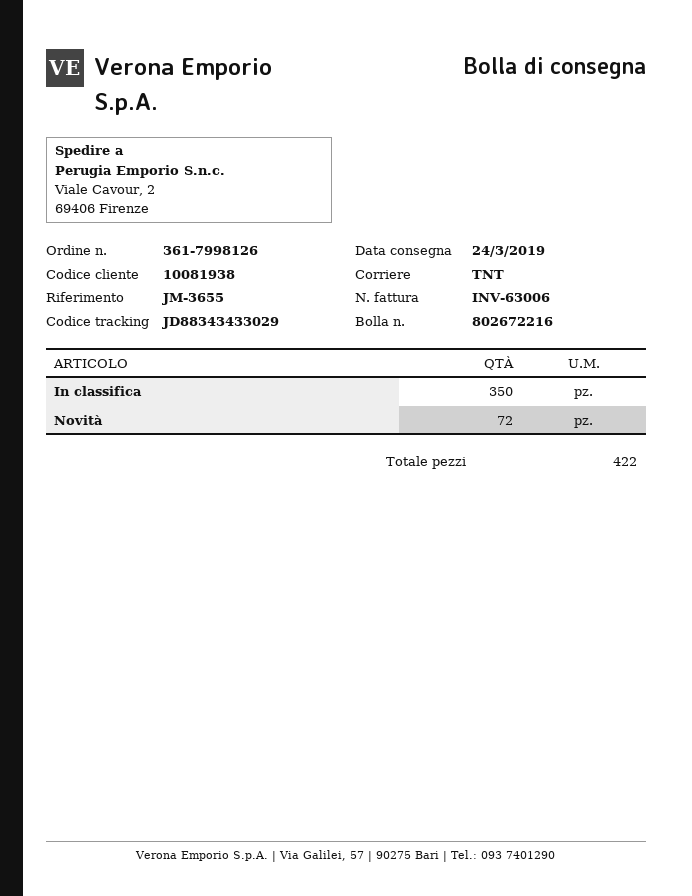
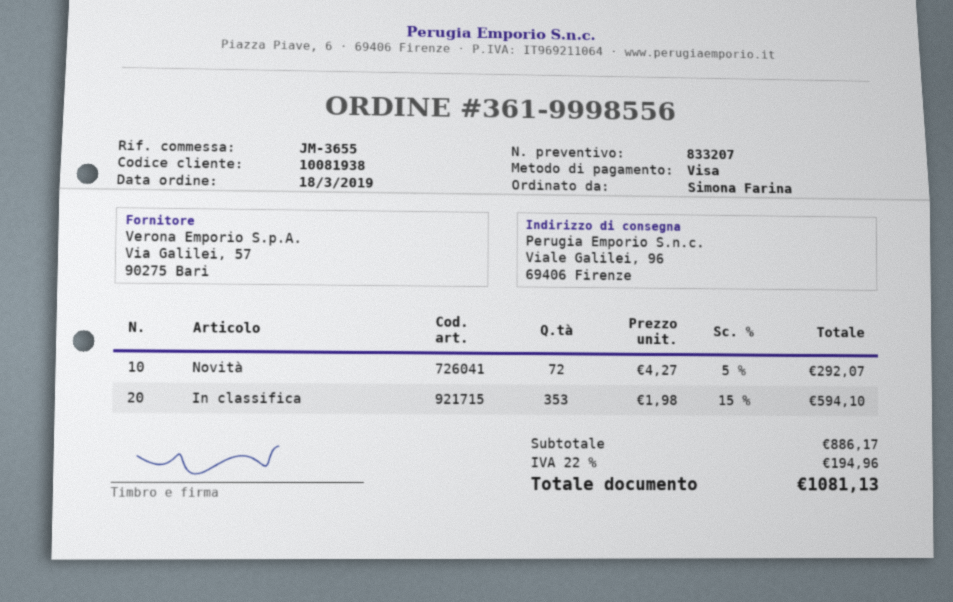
order number: 361-7998126 -> 361-9998556
ship to: Viale Cavour, 2, 69406 Firenze -> Viale Galilei, 96, 69406 Firenze
In classifica: 350 -> 353

